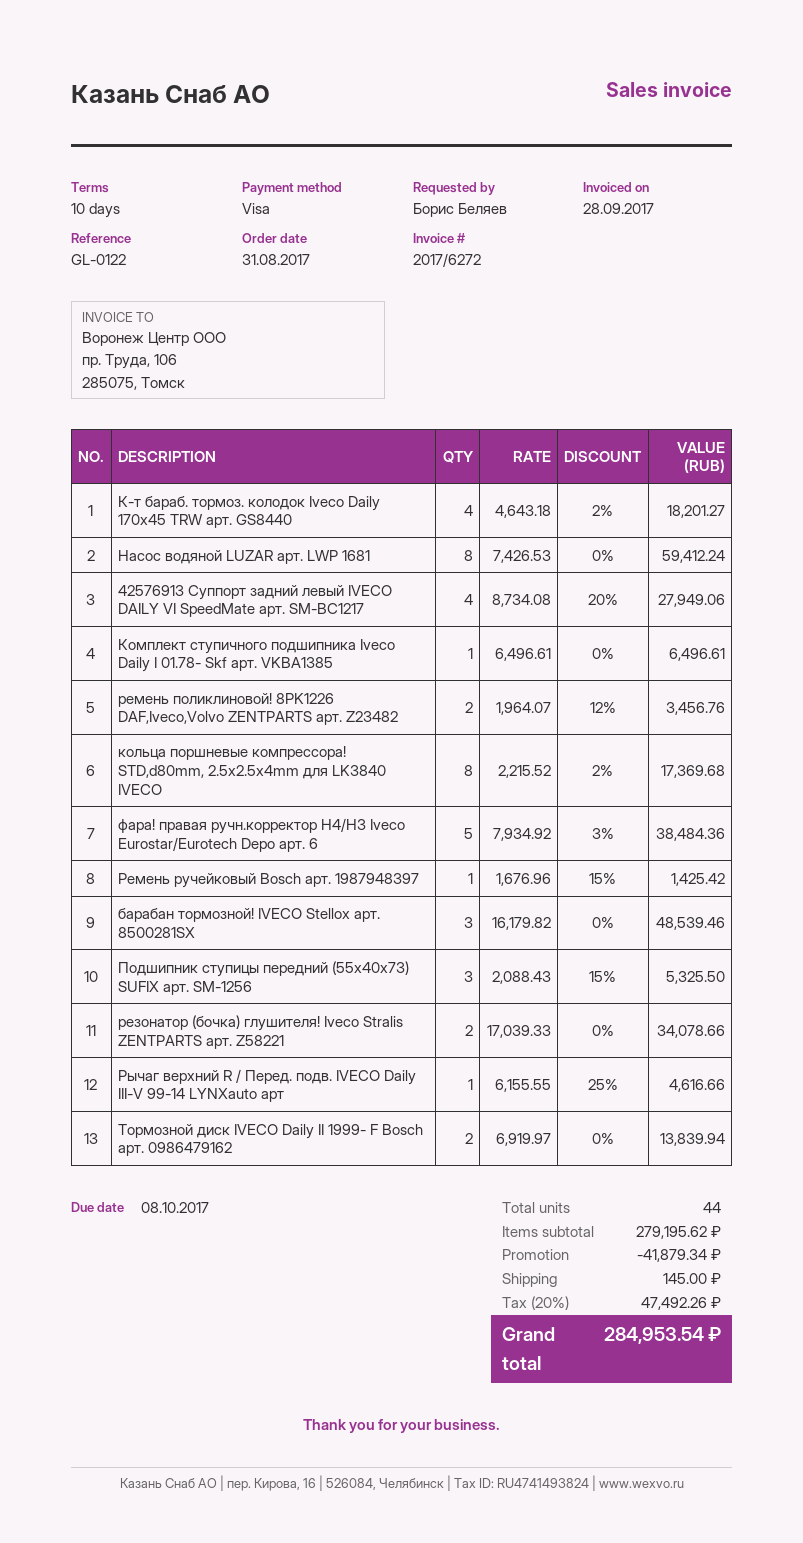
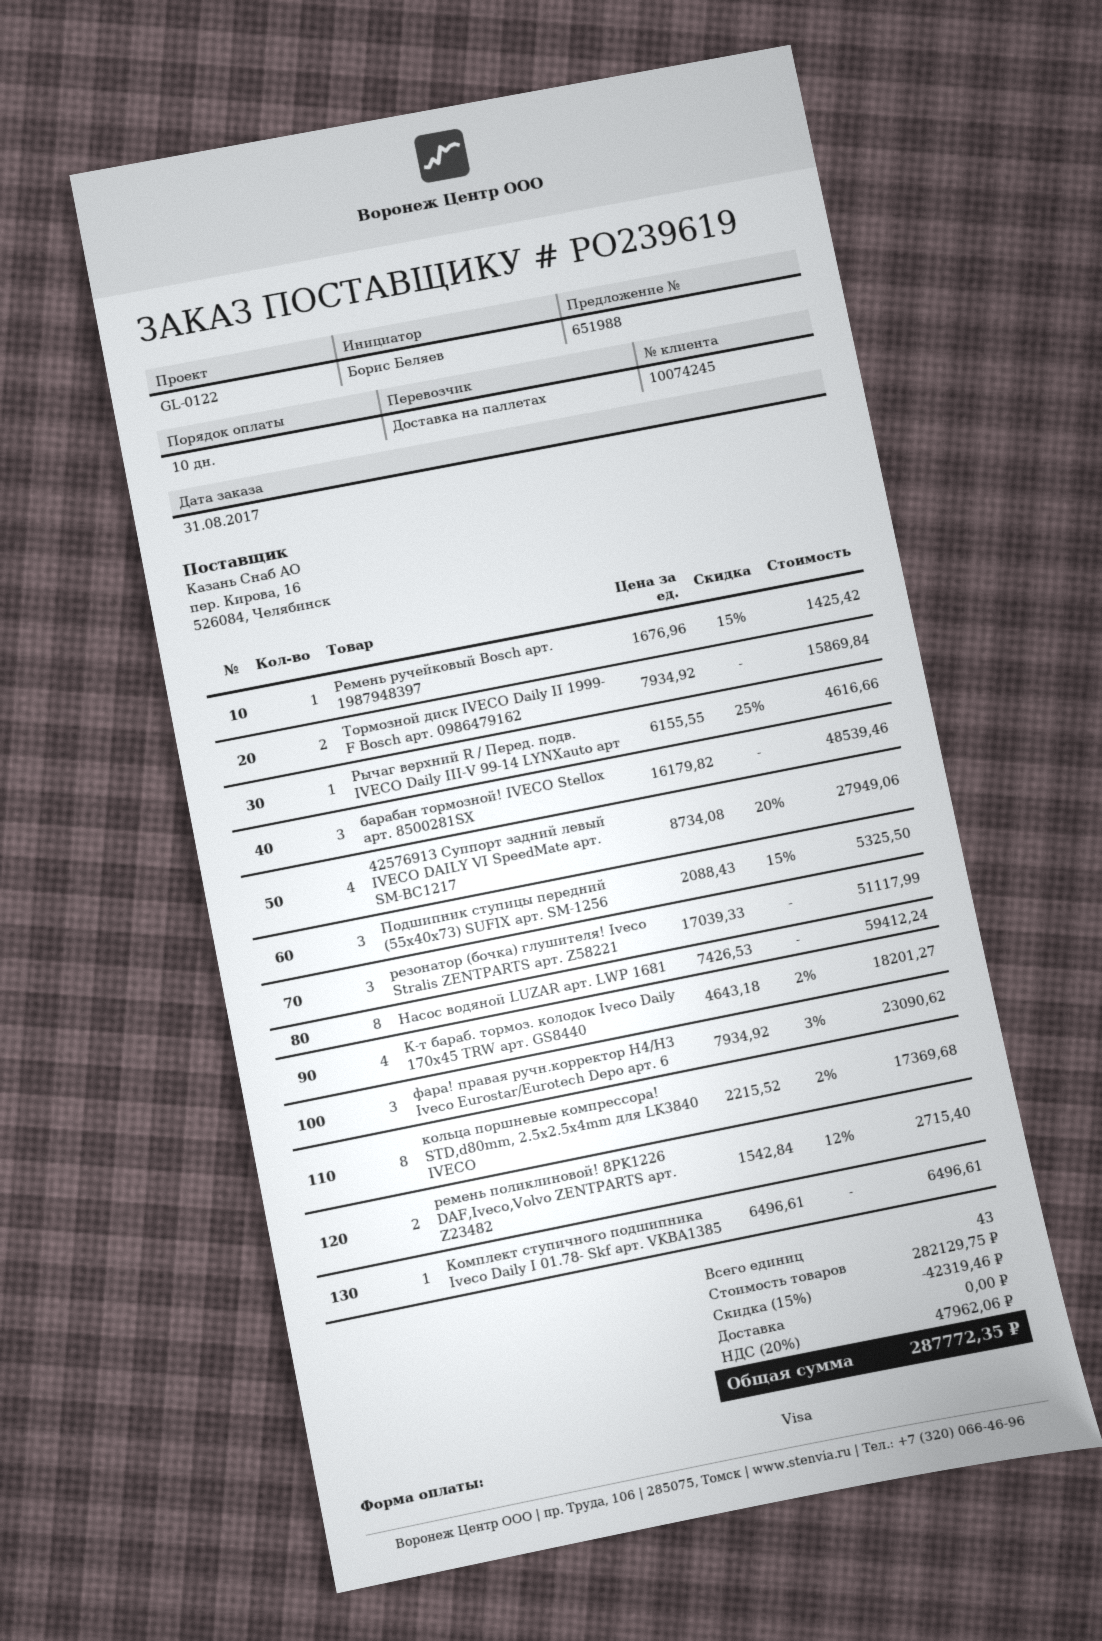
ремень поликлиновой! 8PK1226 DAF,Iveco,Volvo ZENTPARTS арт. Z23482: 2 x 1964.07 - 12% = 3456.76 -> 2 x 1542.84 - 12% = 2715.40
фара! правая ручн.корректор H4/H3 Iveco Eurostar/Eurotech Depo арт. 6: 5 x 7934.92 - 3% = 38484.36 -> 3 x 7934.92 - 3% = 23090.62
резонатор (бочка) глушителя! Iveco Stralis ZENTPARTS арт. Z58221: 2 x 17039.33 = 34078.66 -> 3 x 17039.33 = 51117.99
Тормозной диск IVECO Daily II 1999- F Bosch арт. 0986479162: 2 x 6919.97 = 13839.94 -> 2 x 7934.92 = 15869.84
total quantity: 44 -> 43
subtotal: 279195.62 -> 282129.75
discount: 41879.34 -> 42319.46
shipping: 145.00 -> 0.00
tax: 20% = 47492.26 -> 20% = 47962.06
total: 284953.54 -> 287772.35

